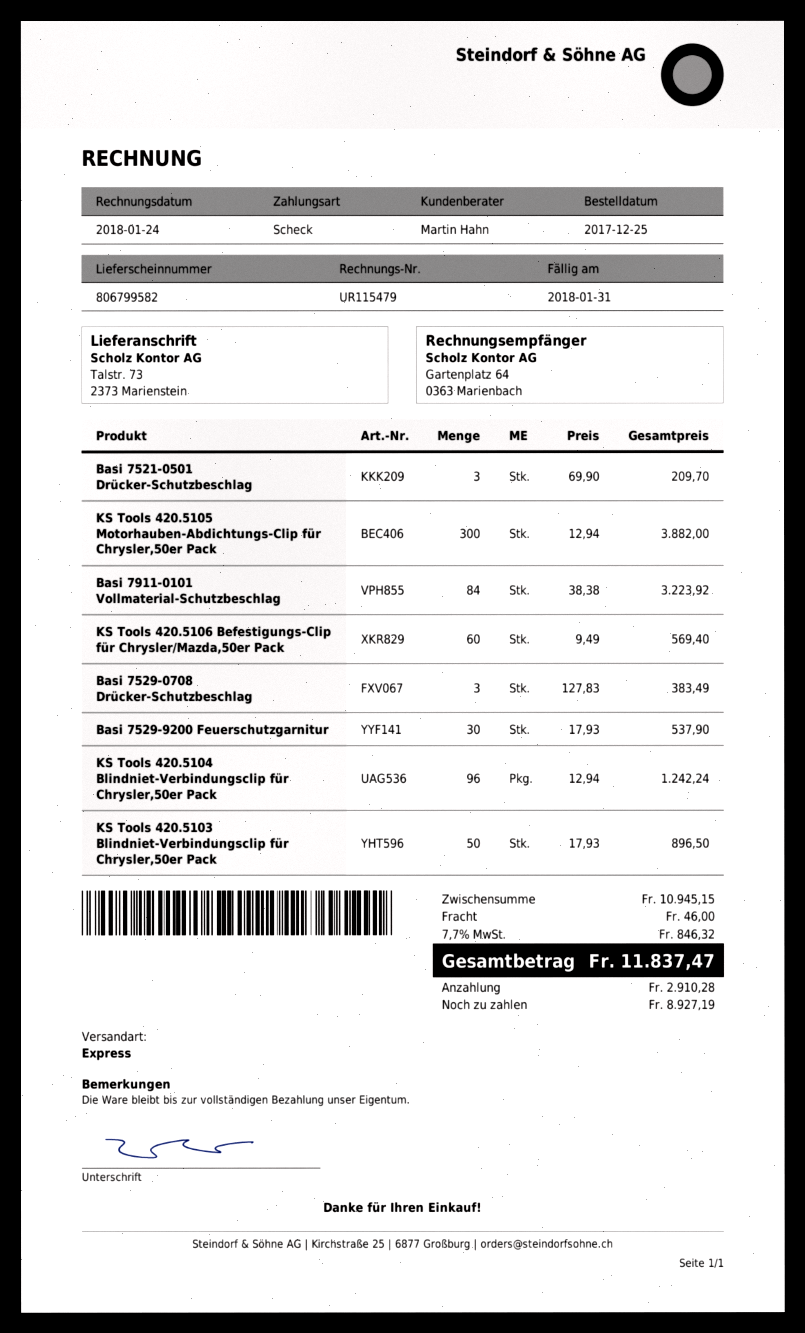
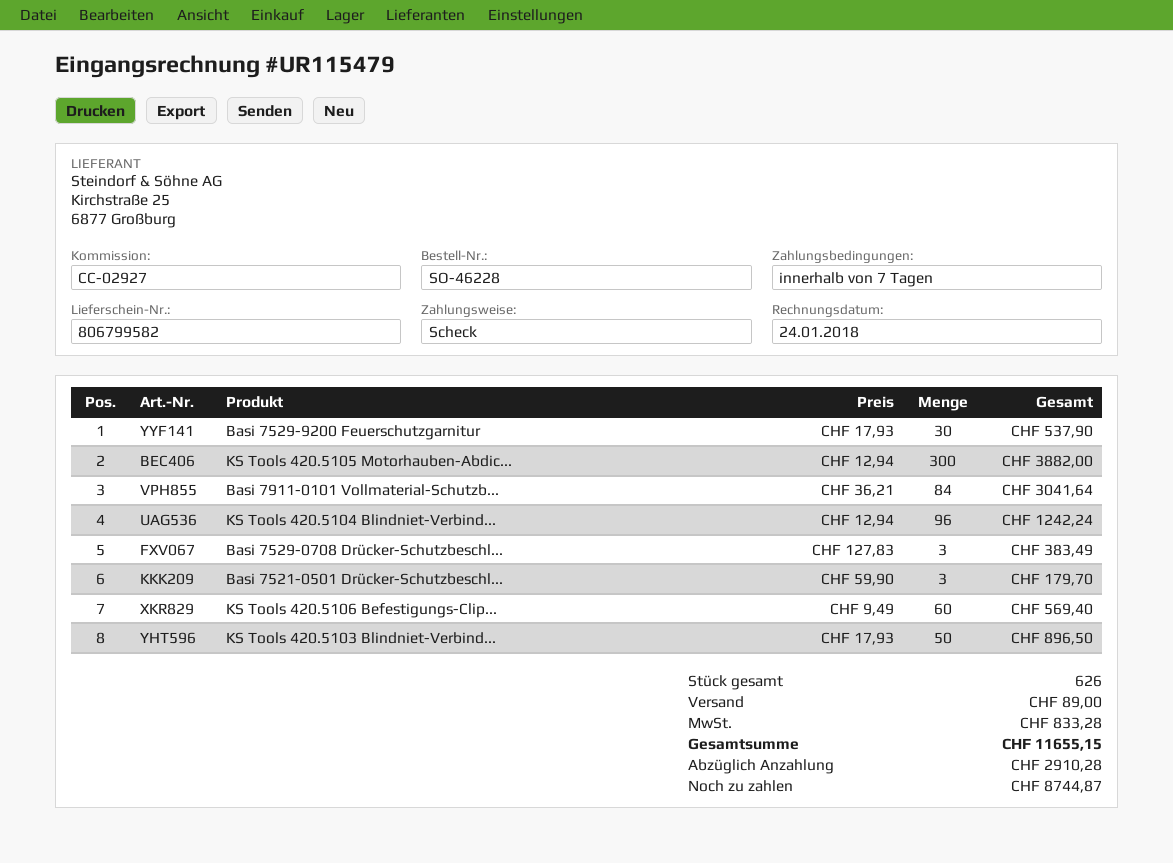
Basi 7521-0501 Drücker-Schutzbeschlag: 3 x 69.90 = 209.70 -> 3 x 59.90 = 179.70
Basi 7911-0101 Vollmaterial-Schutzbeschlag: 84 x 38.38 = 3223.92 -> 84 x 36.21 = 3041.64
shipping: 46.00 -> 89.00
tax: 846.32 -> 833.28
total: 11837.47 -> 11655.15
balance: 8927.19 -> 8744.87

